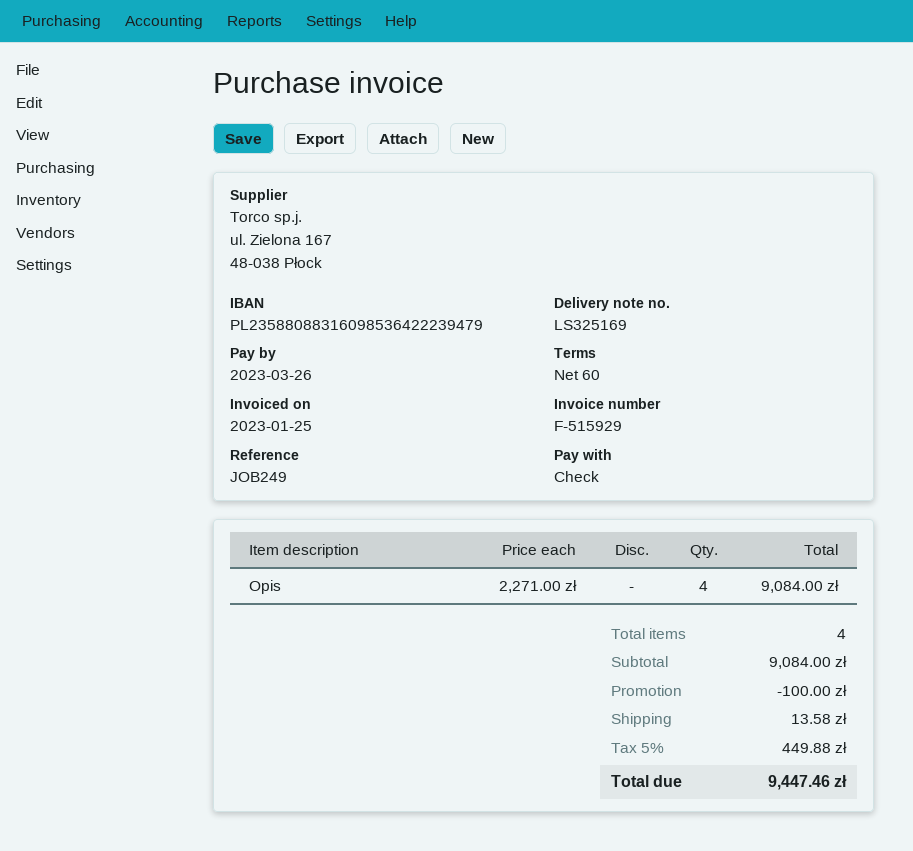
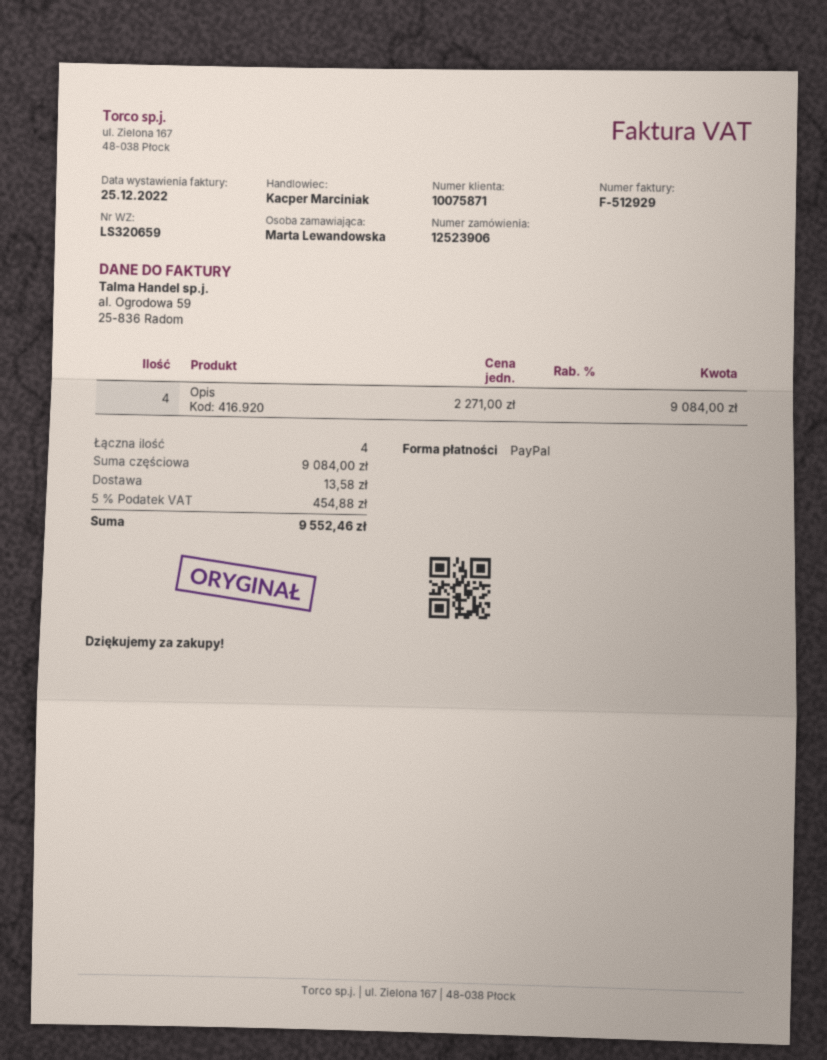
delivery note number: LS325169 -> LS320659
invoice number: F-515929 -> F-512929
invoice date: 2023-01-25 -> 2022-12-25
payment method: cheque -> PayPal
discount: 100.00 -> none
tax: 5% = 449.88 -> 5% = 454.88
total: 9447.46 -> 9552.46

